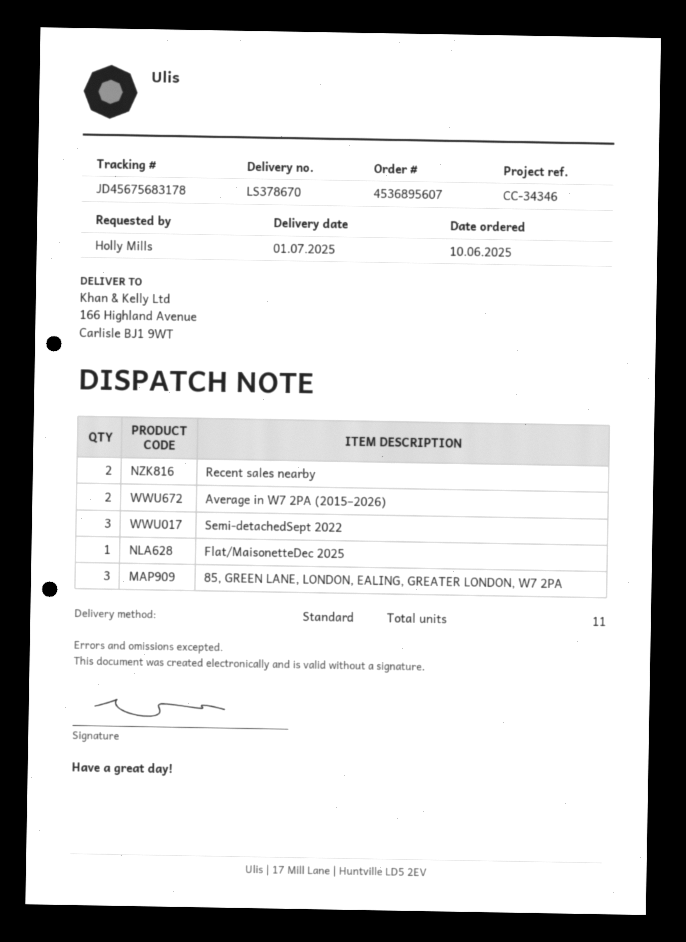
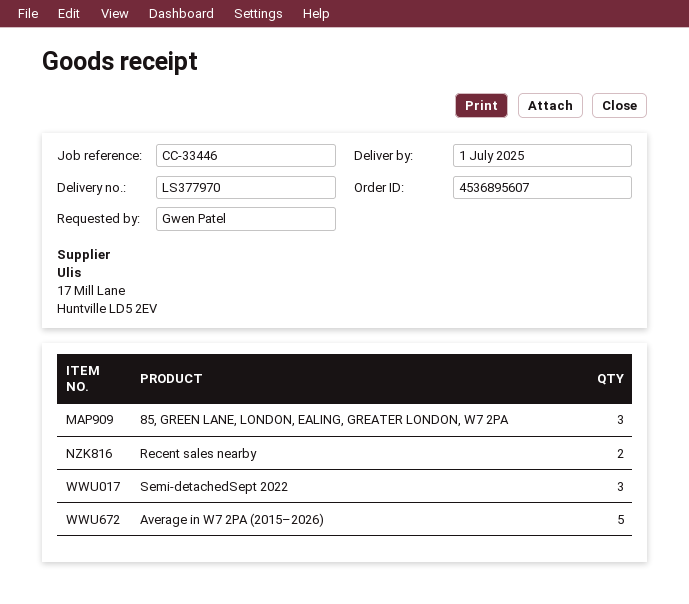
delivery note number: LS378670 -> LS377970
reference: CC-34346 -> CC-33446
ordered by: Holly Mills -> Gwen Patel
Average in W7 2PA (2015–2026): 2 -> 5
Flat/MaisonetteDec 2025: 1 -> none

